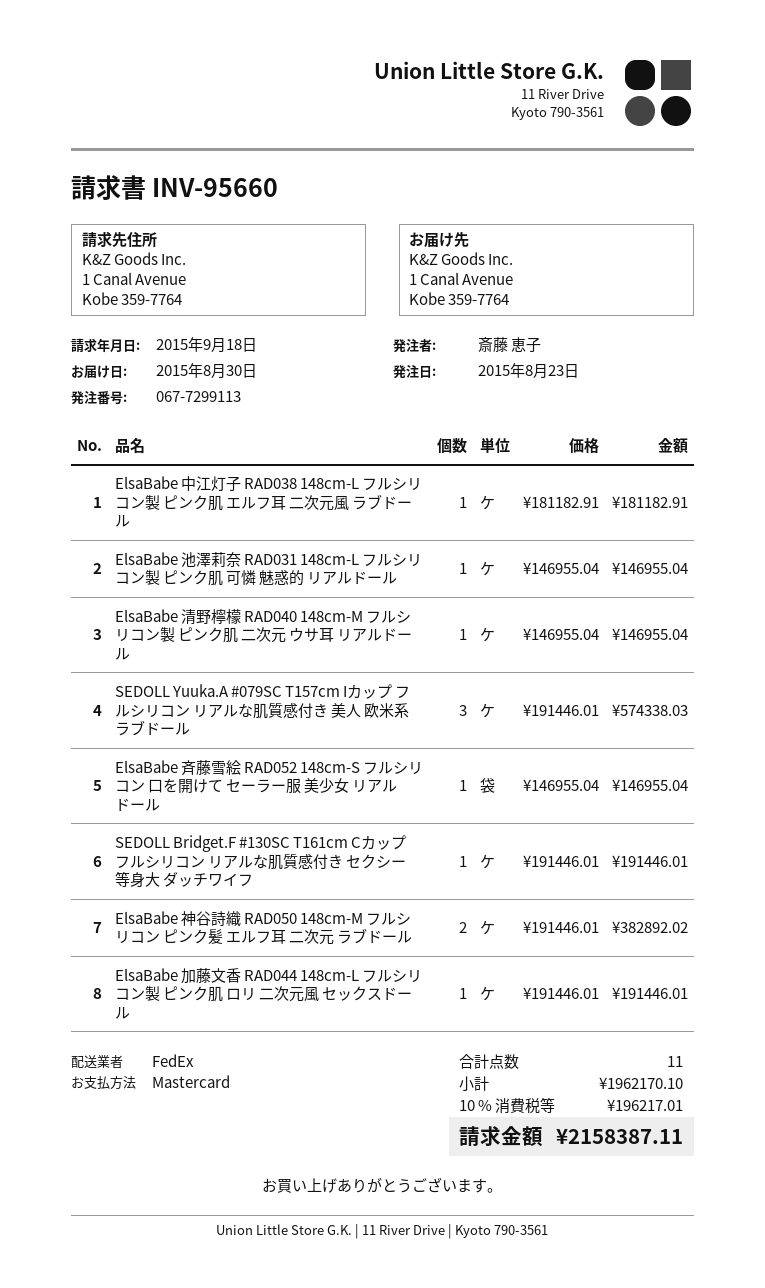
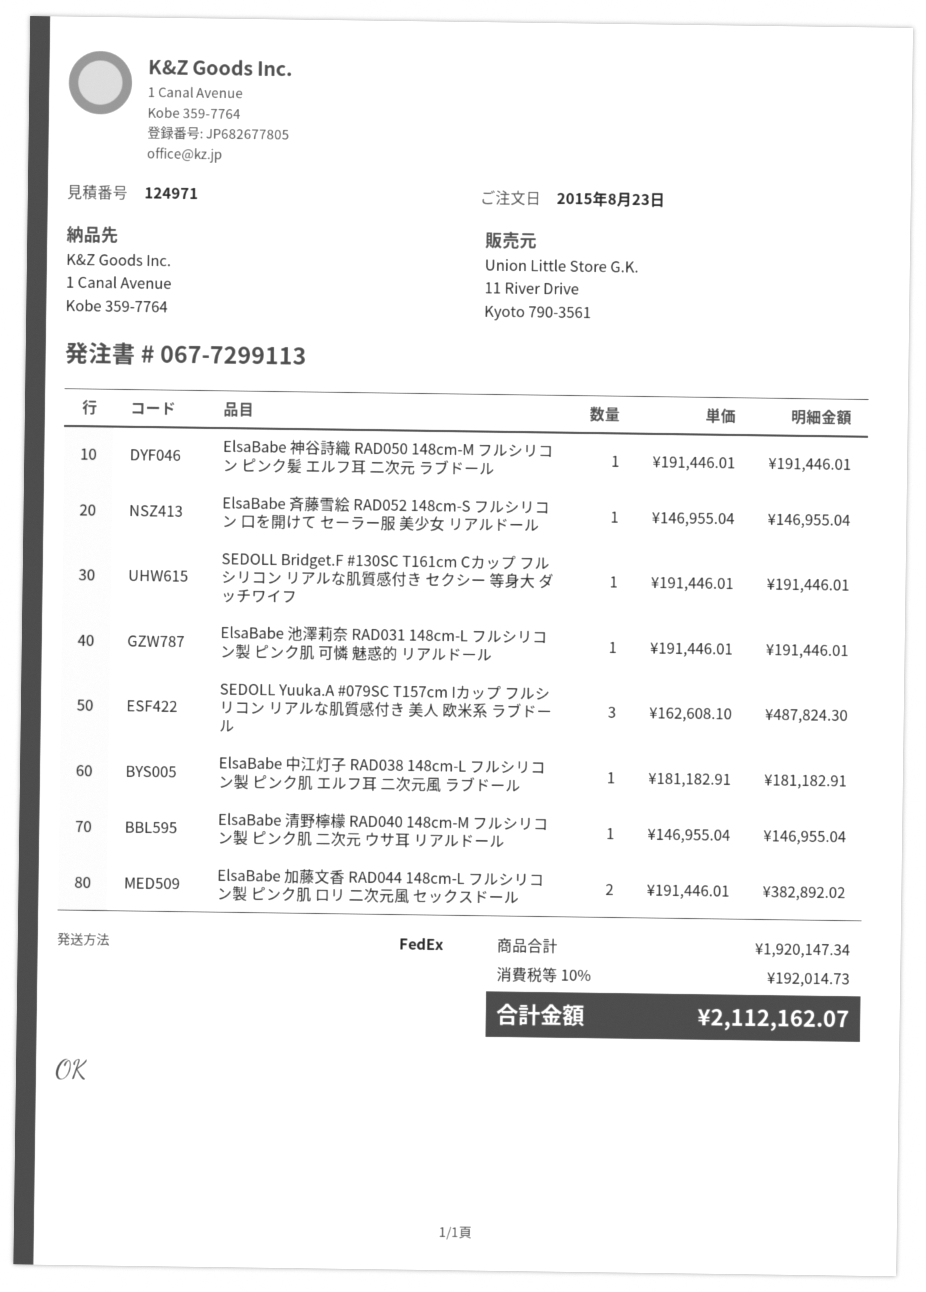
ElsaBabe 池澤莉奈 RAD031 148cm-L フルシリコン製 ピンク肌 可憐 魅惑的 リアルドール: 1 x 146955.04 = 146955.04 -> 1 x 191446.01 = 191446.01
SEDOLL Yuuka.A #079SC T157cm Iカップ フルシリコン リアルな肌質感付き 美人 欧米系 ラブドール: 3 x 191446.01 = 574338.03 -> 3 x 162608.10 = 487824.30
ElsaBabe 神谷詩織 RAD050 148cm-M フルシリコン ピンク髪 エルフ耳 二次元 ラブドール: 2 x 191446.01 = 382892.02 -> 1 x 191446.01 = 191446.01
ElsaBabe 加藤文香 RAD044 148cm-L フルシリコン製 ピンク肌 ロリ 二次元風 セックスドール: 1 x 191446.01 = 191446.01 -> 2 x 191446.01 = 382892.02
subtotal: 1962170.10 -> 1920147.34
tax: 10% = 196217.01 -> 10% = 192014.73
total: 2158387.11 -> 2112162.07

